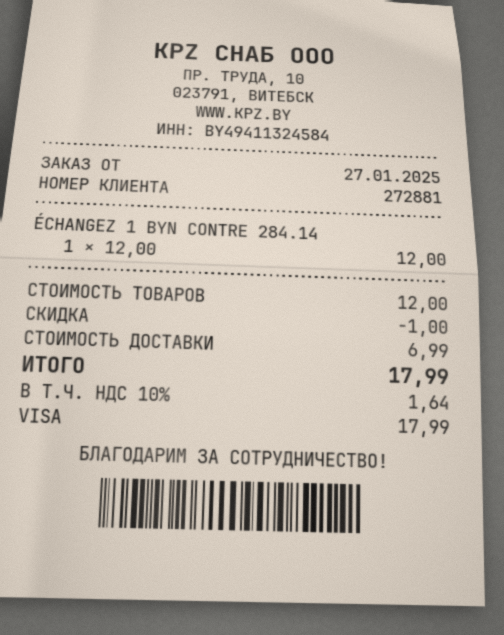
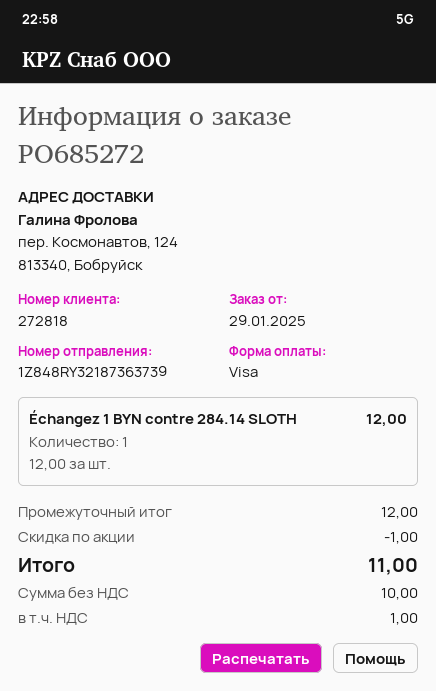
order date: 2025-01-27 -> 2025-01-29
customer number: 272881 -> 272818
shipping: 6.99 -> none
tax: 1.64 -> 1.00
total: 17.99 -> 11.00

